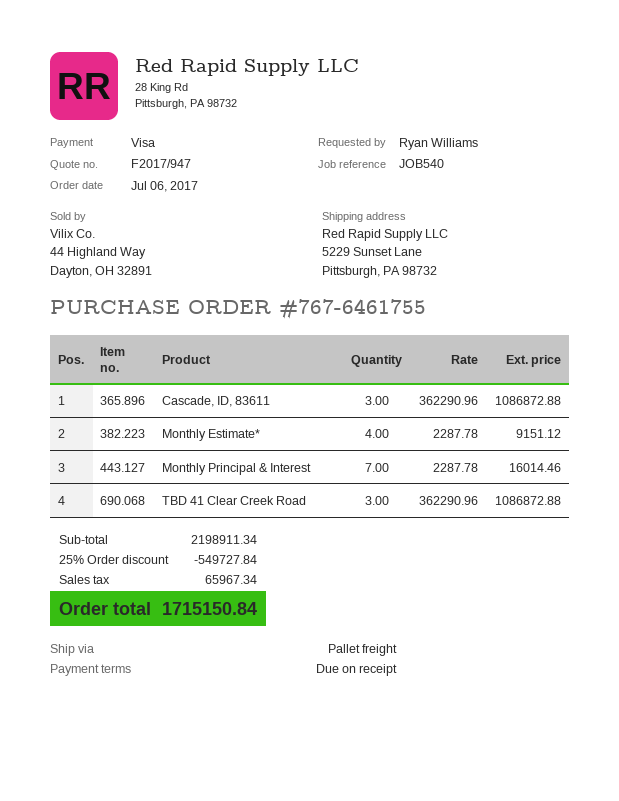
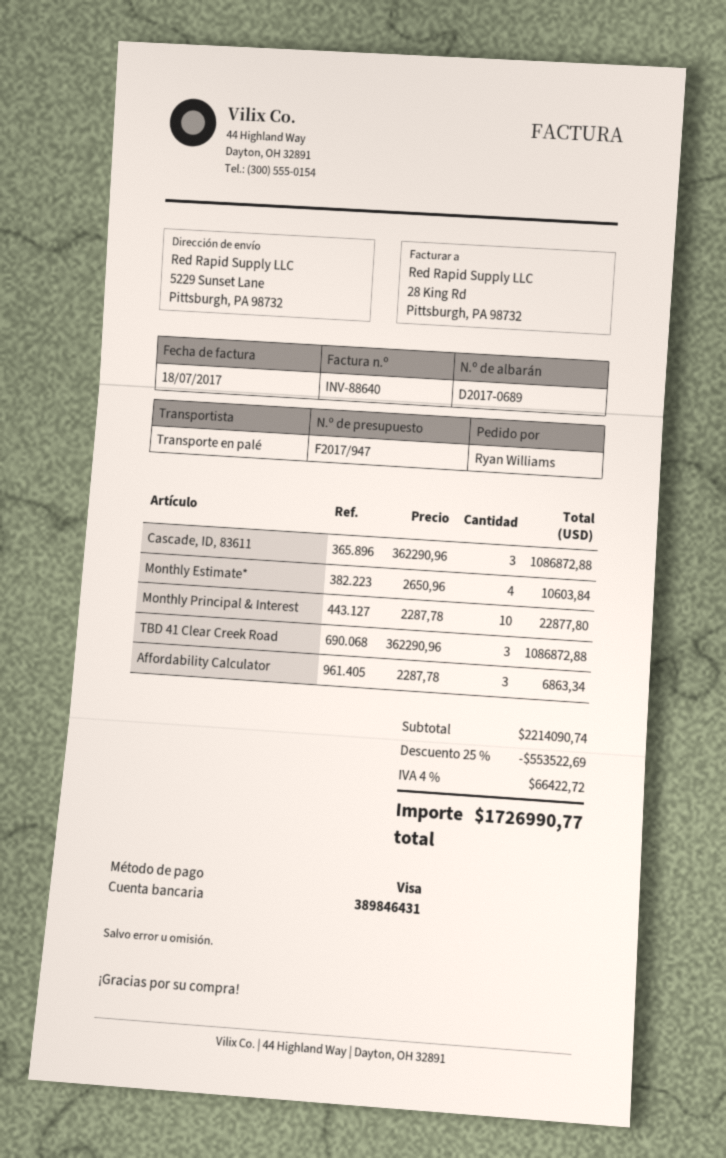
Monthly Estimate*: 4 x 2287.78 = 9151.12 -> 4 x 2650.96 = 10603.84
Monthly Principal & Interest: 7 x 2287.78 = 16014.46 -> 10 x 2287.78 = 22877.80
Affordability Calculator: none -> 3 x 2287.78 = 6863.34
subtotal: 2198911.34 -> 2214090.74
discount: 25% = 549727.84 -> 25% = 553522.69
tax: 65967.34 -> 66422.72
total: 1715150.84 -> 1726990.77

